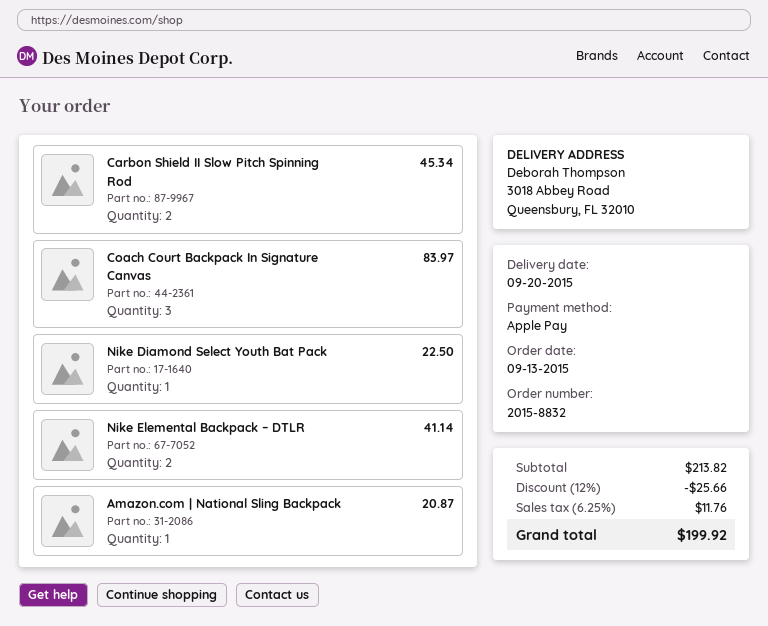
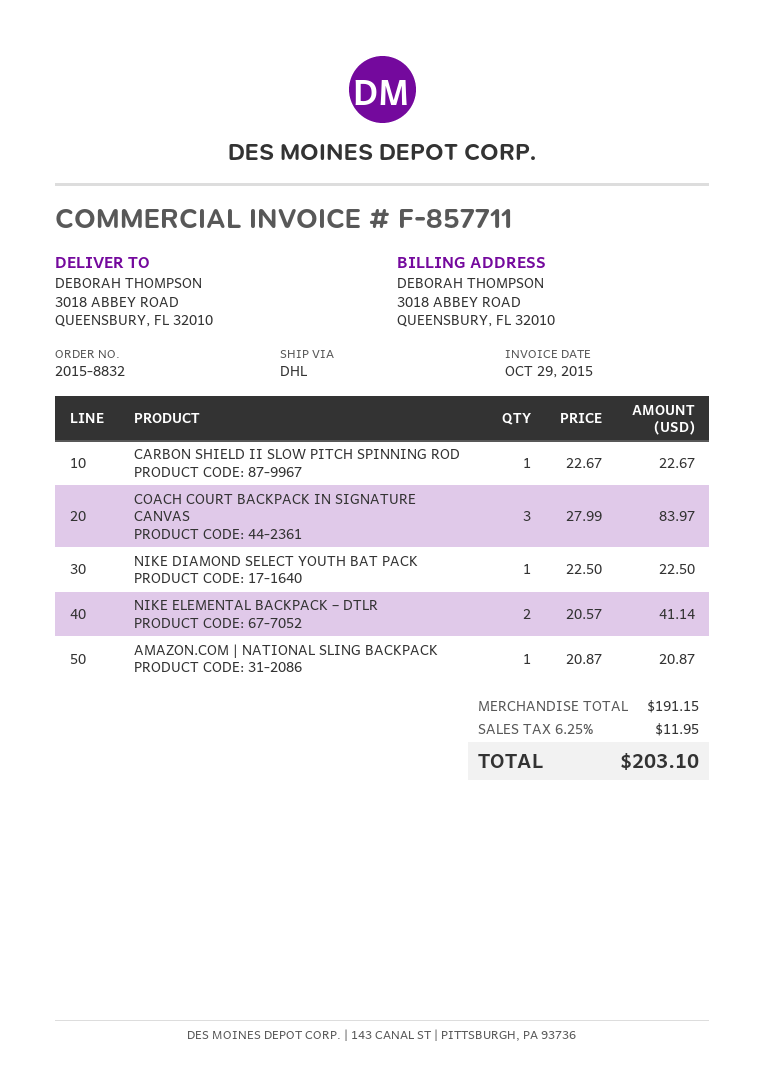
Carbon Shield II Slow Pitch Spinning Rod: 2 for 45.34 -> 1 for 22.67
subtotal: 213.82 -> 191.15
discount: 12% = 25.66 -> none
tax: 6.25% = 11.76 -> 6.25% = 11.95
total: 199.92 -> 203.10

